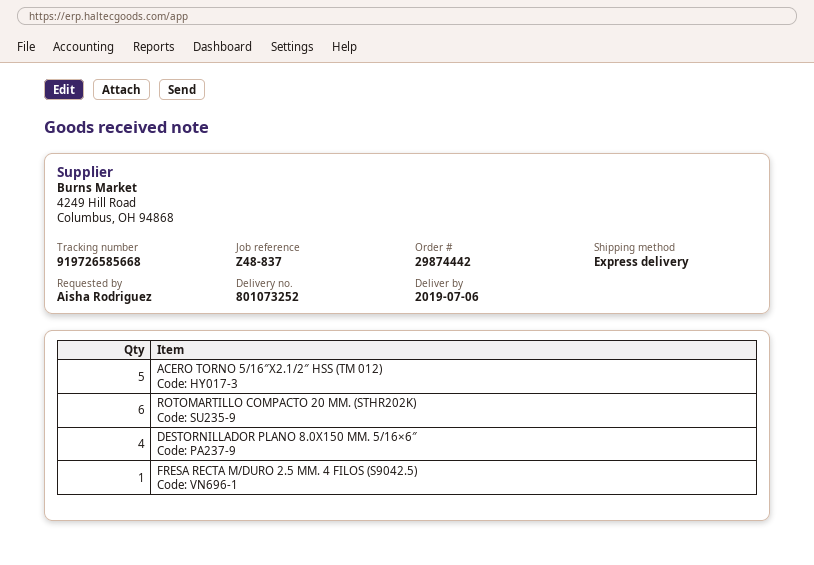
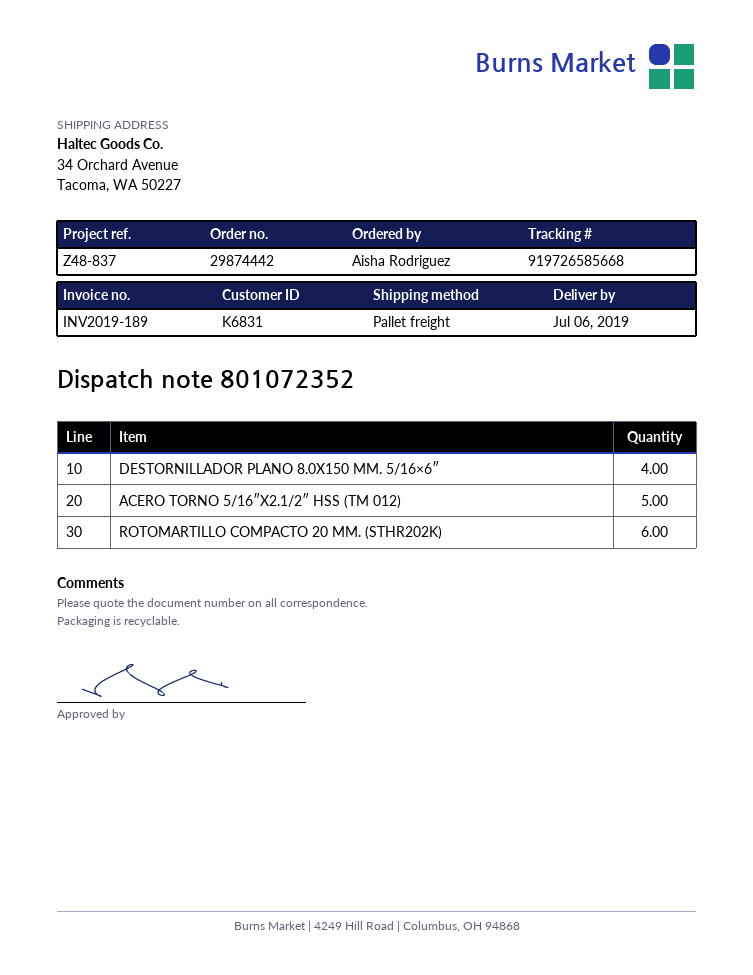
delivery note number: 801073252 -> 801072352
shipping method: express -> pallet freight
FRESA RECTA M/DURO 2.5 MM. 4 FILOS (S9042.5): 1 -> none

